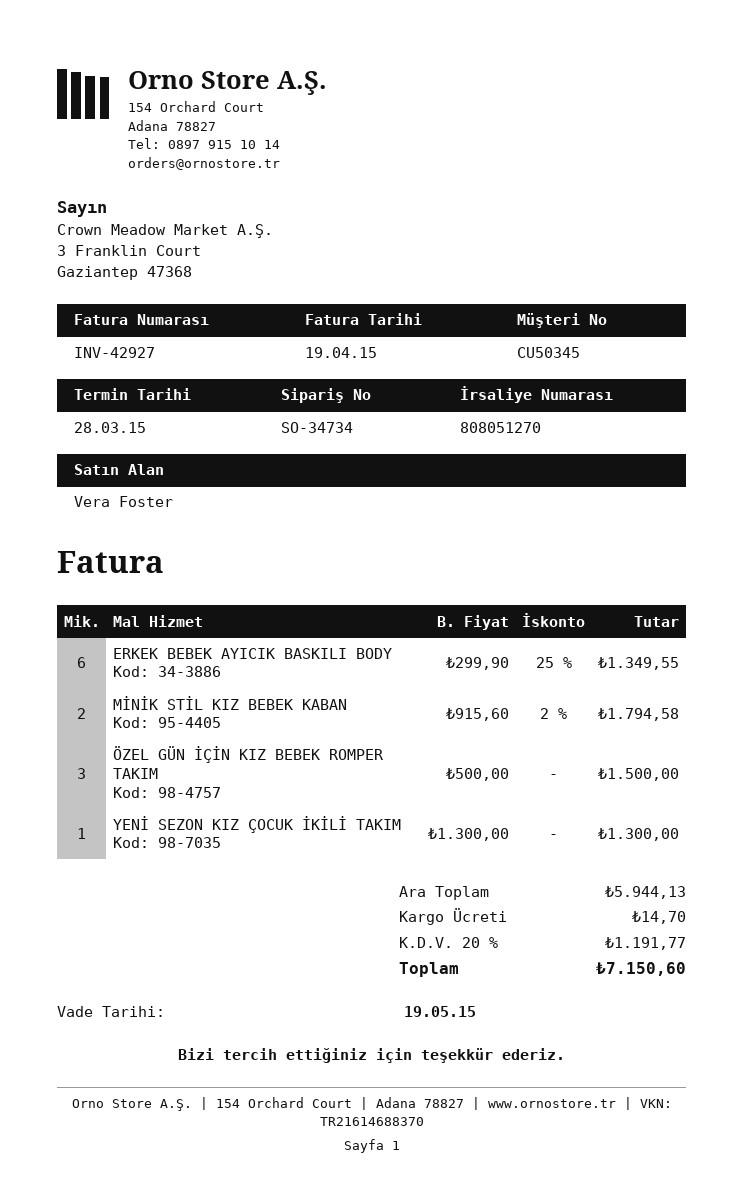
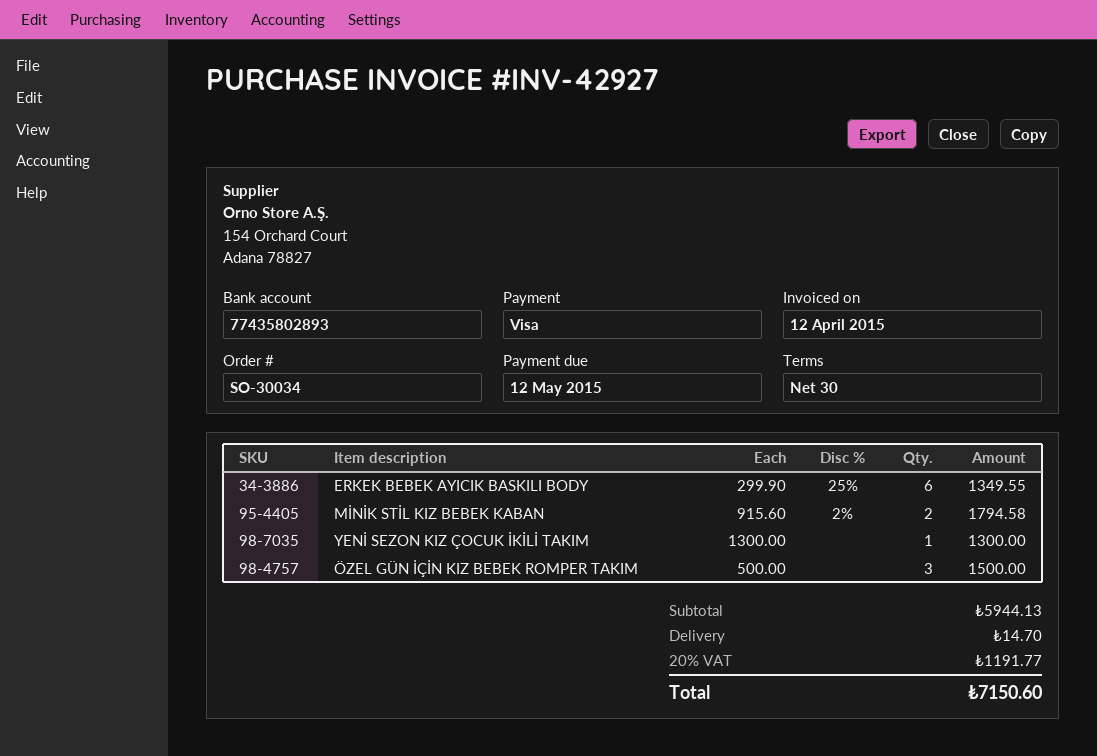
order number: SO-34734 -> SO-30034
invoice date: 2015-04-19 -> 2015-04-12
due date: 2015-05-19 -> 2015-05-12

